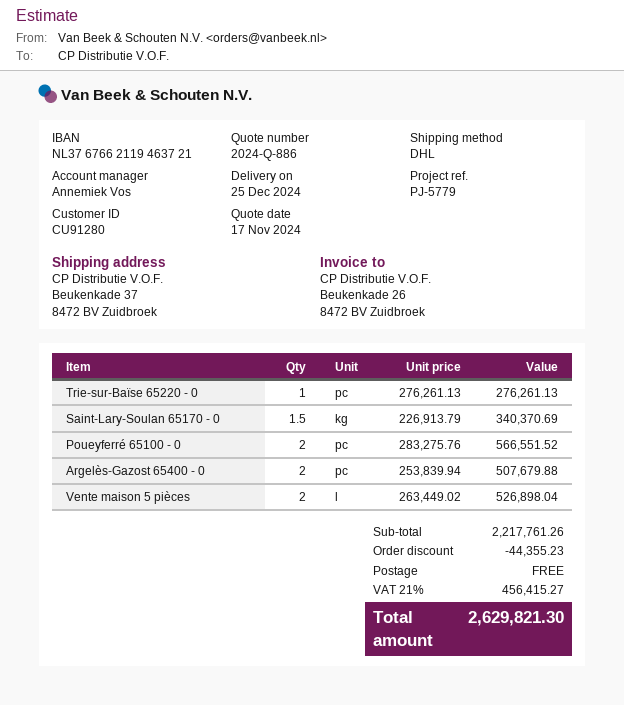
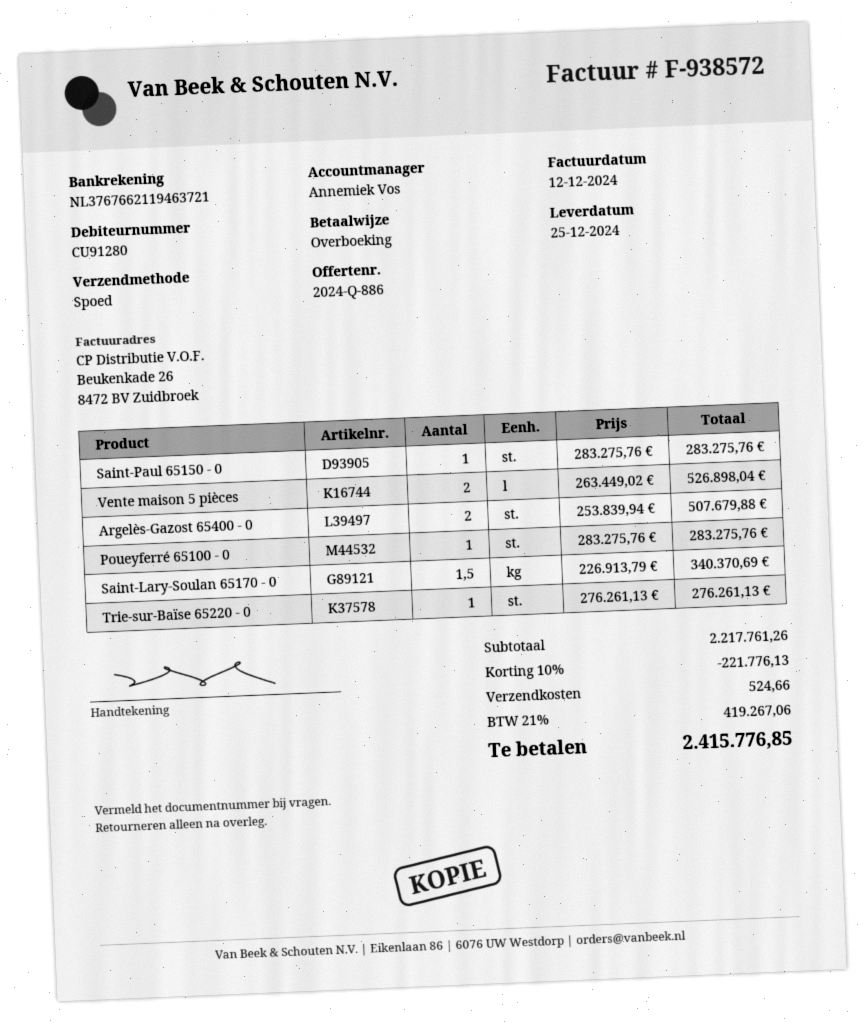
shipping method: DHL -> express
Poueyferré 65100 - 0: 2 x 283275.76 = 566551.52 -> 1 x 283275.76 = 283275.76
Saint-Paul 65150 - 0: none -> 1 x 283275.76 = 283275.76
discount: 44355.23 -> 221776.13
shipping: 0.00 -> 524.66
tax: 21% = 456415.27 -> 21% = 419267.06
total: 2629821.30 -> 2415776.85

